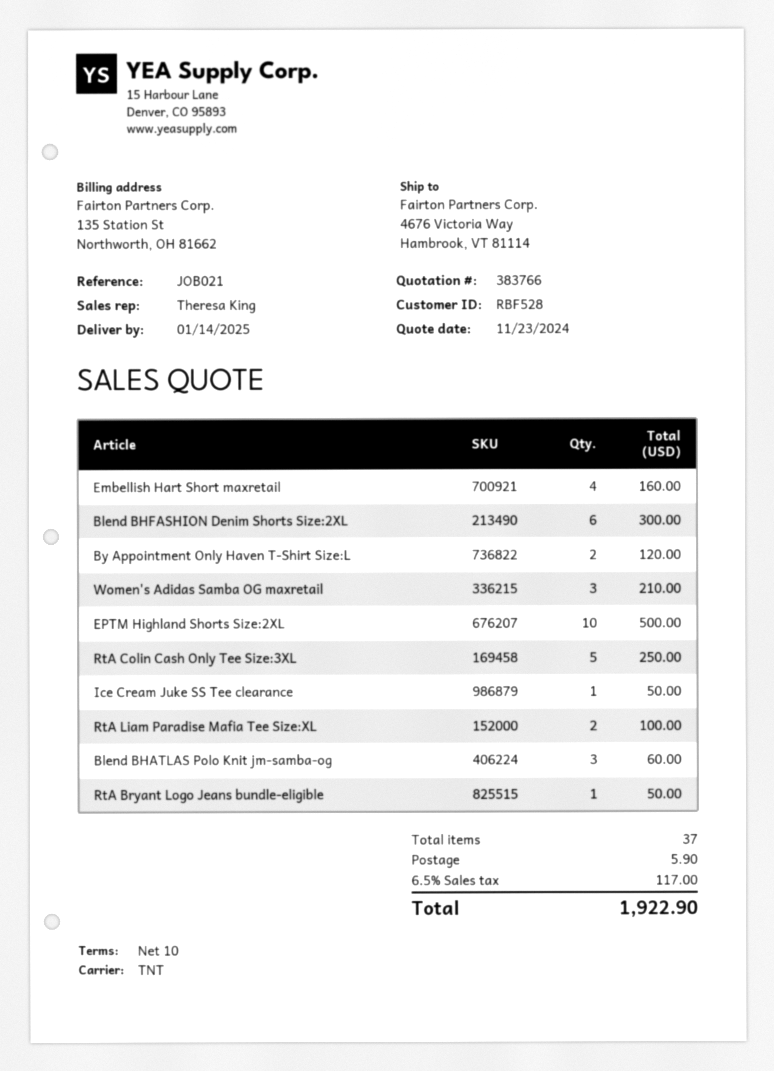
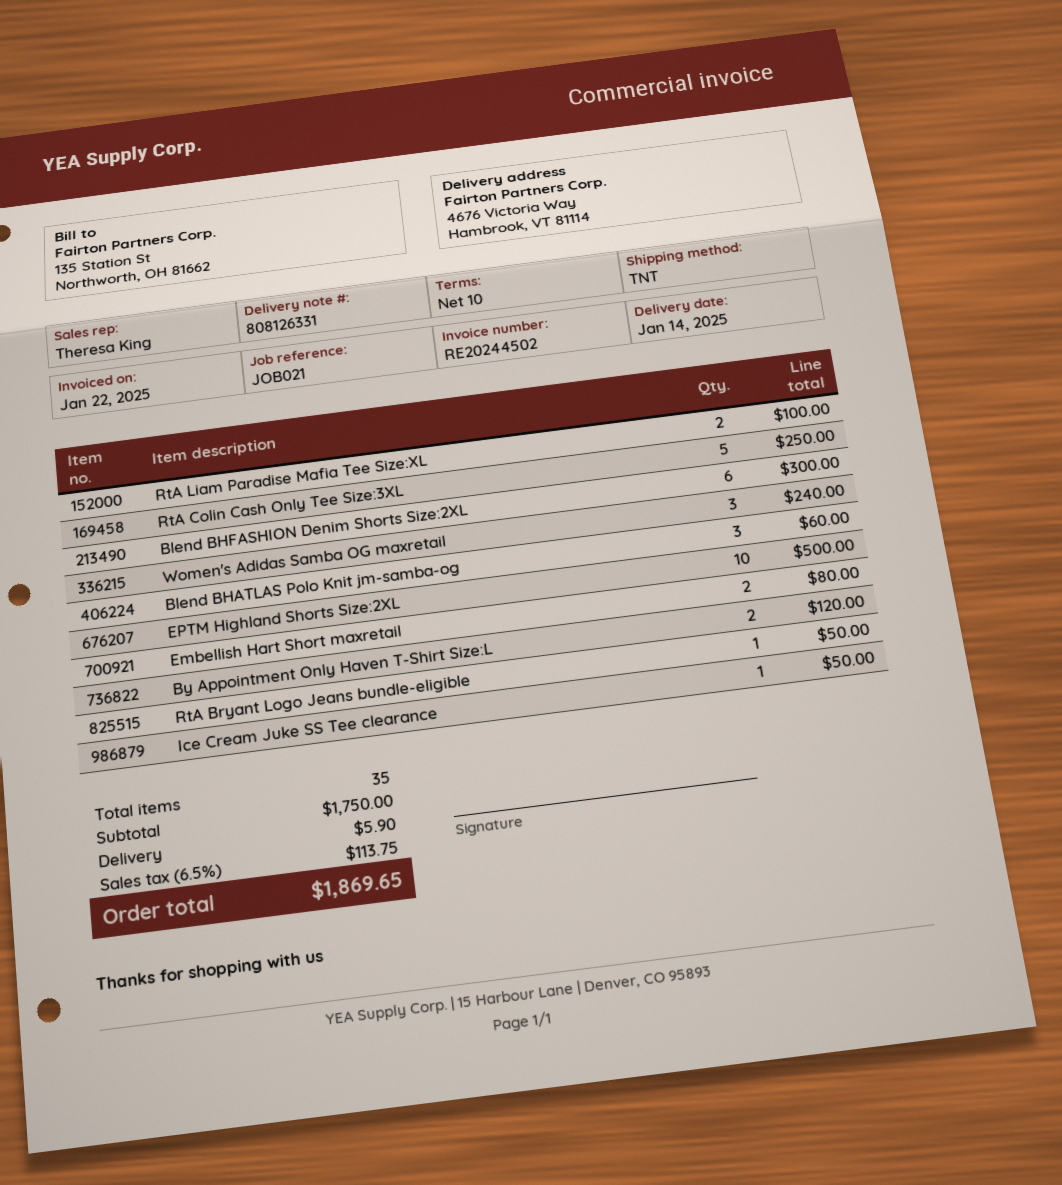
Embellish Hart Short maxretail: 4 for 160.00 -> 2 for 80.00
Women's Adidas Samba OG maxretail: 3 for 210.00 -> 3 for 240.00
total quantity: 37 -> 35
tax: 6.5% = 117.00 -> 6.5% = 113.75
total: 1922.90 -> 1869.65

